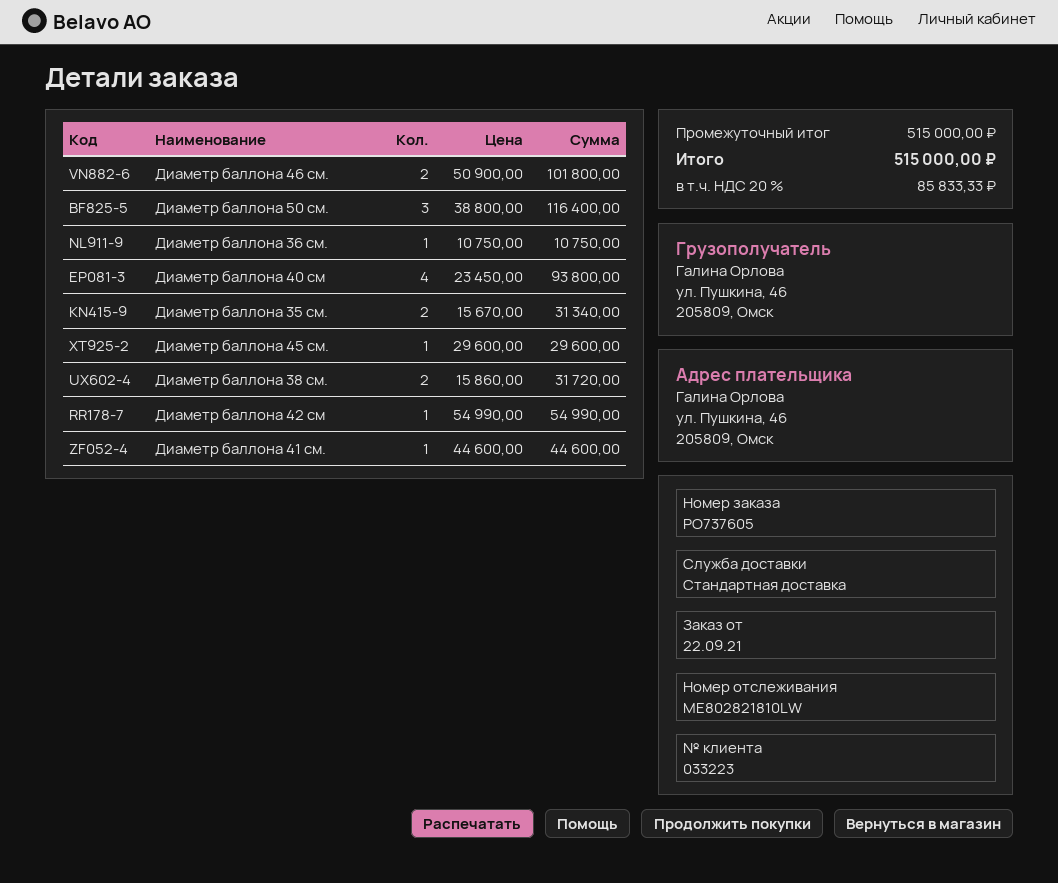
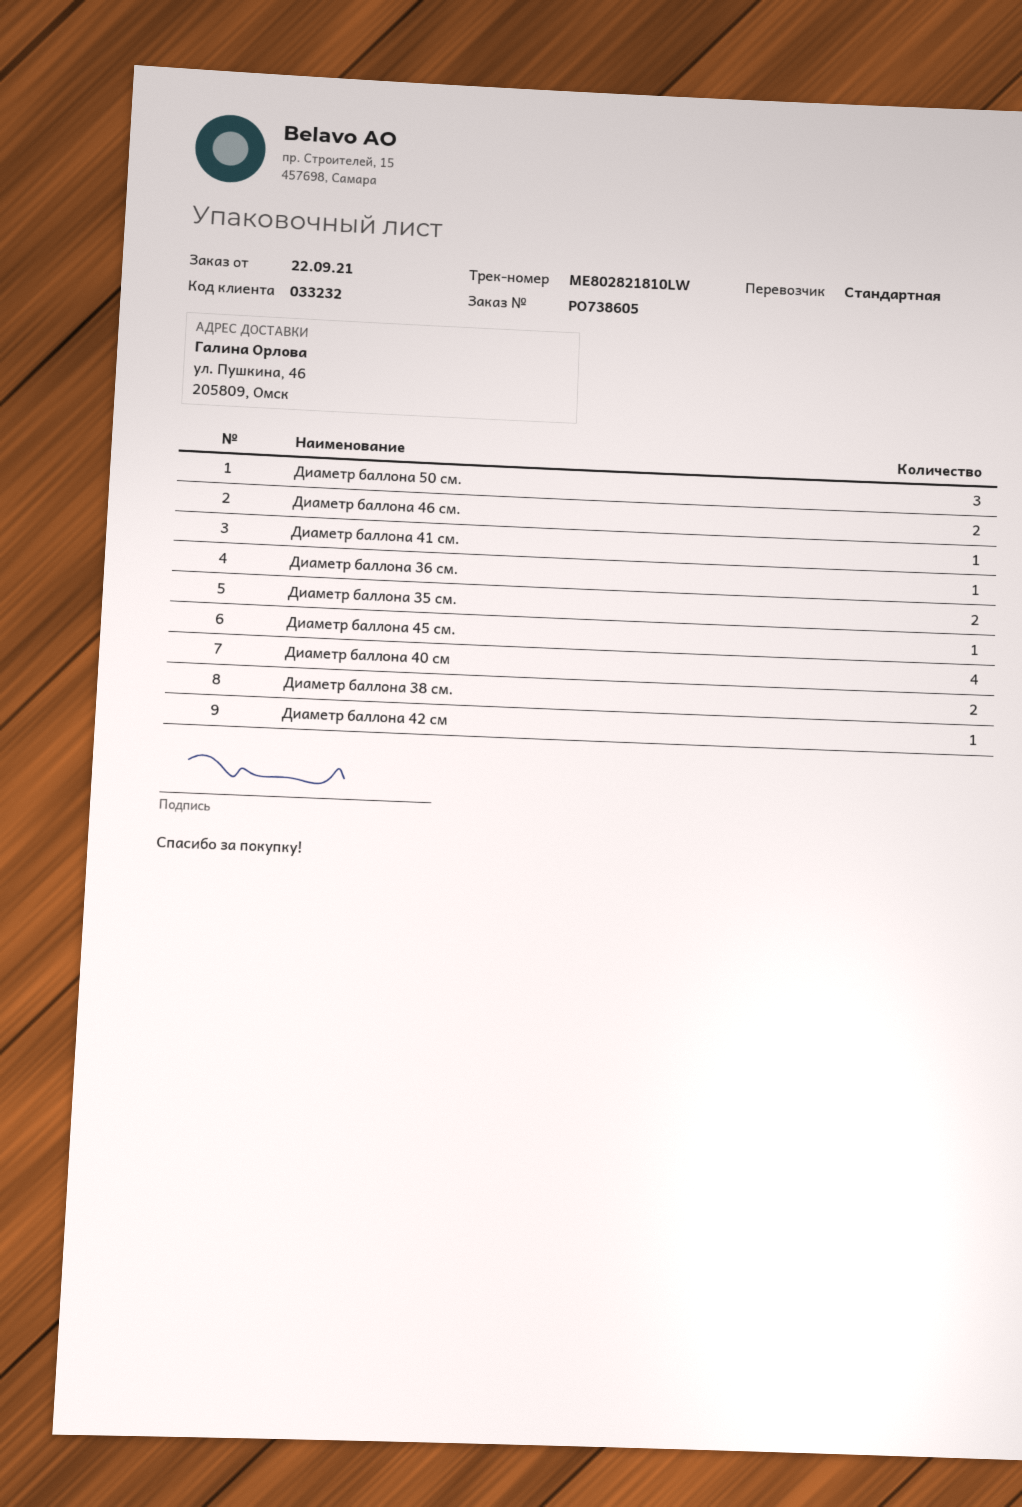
order number: PO737605 -> PO738605
customer number: 033223 -> 033232

